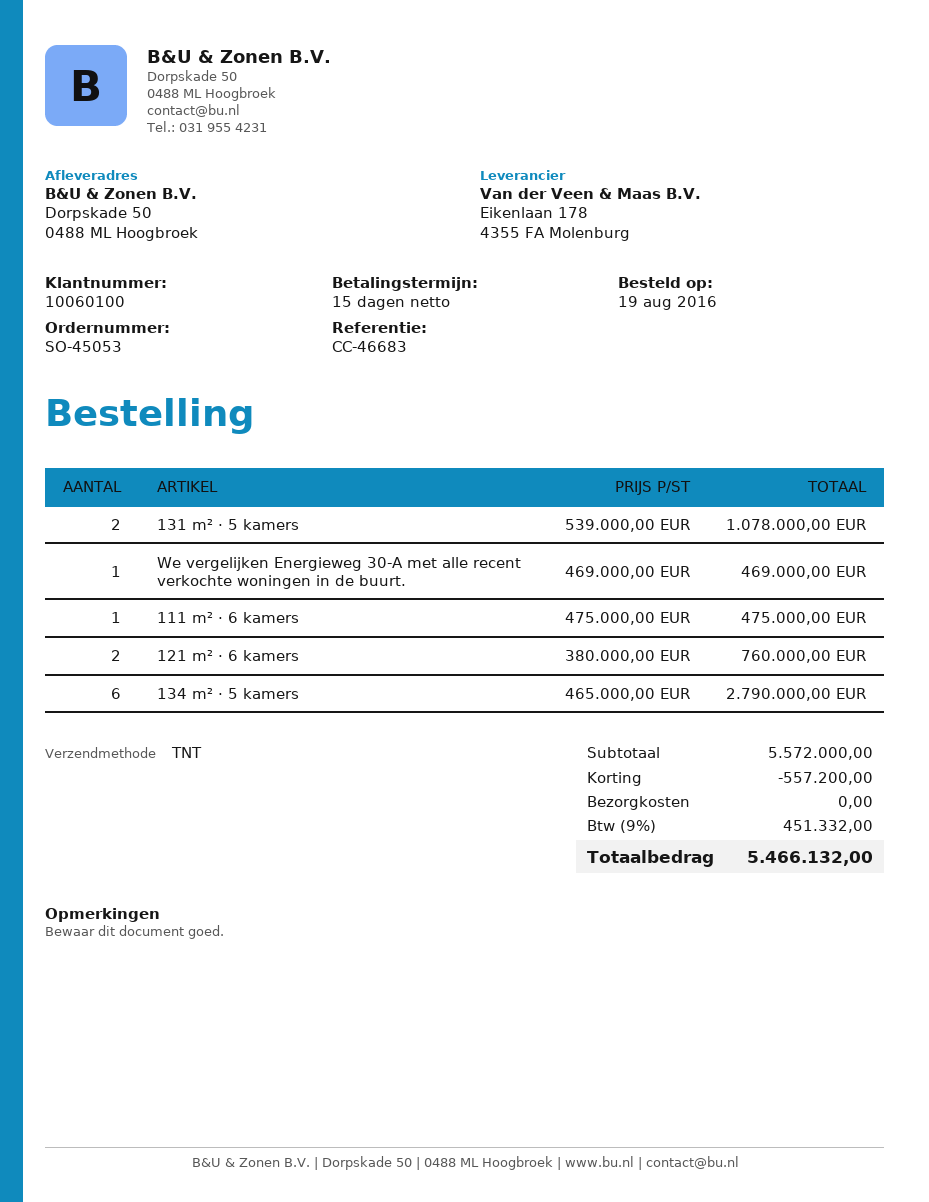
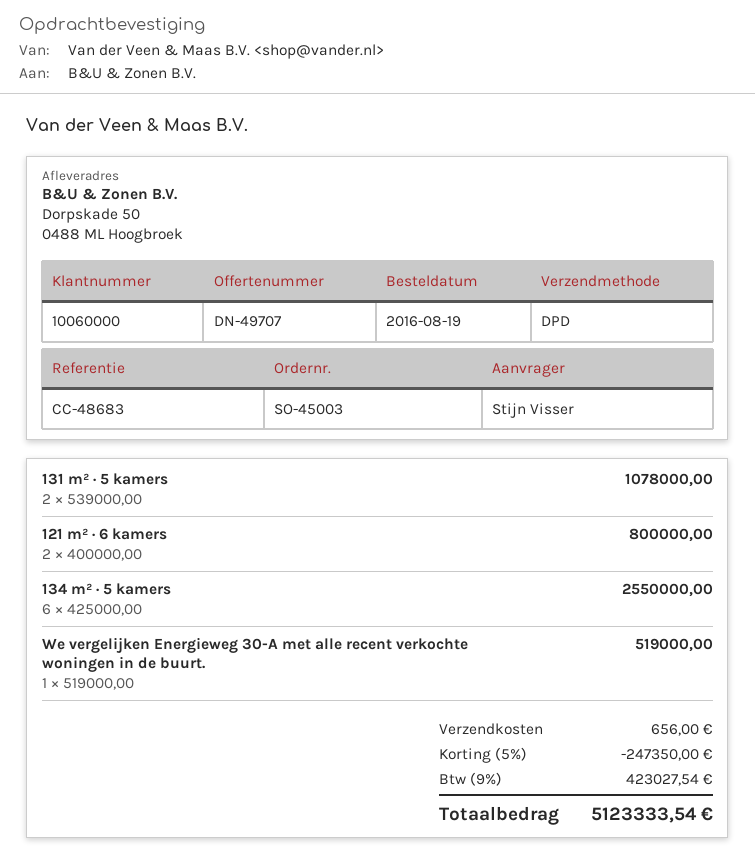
order number: SO-45053 -> SO-45003
customer number: 10060100 -> 10060000
reference: CC-46683 -> CC-48683
shipping method: TNT -> DPD
We vergelijken Energieweg 30-A met alle recent verkochte woningen in de buurt.: 1 x 469000.00 = 469000.00 -> 1 x 519000.00 = 519000.00
111 m² · 6 kamers: 1 x 475000.00 = 475000.00 -> none
121 m² · 6 kamers: 2 x 380000.00 = 760000.00 -> 2 x 400000.00 = 800000.00
134 m² · 5 kamers: 6 x 465000.00 = 2790000.00 -> 6 x 425000.00 = 2550000.00
discount: 557200.00 -> 247350.00
shipping: 0.00 -> 656.00
tax: 9% = 451332.00 -> 9% = 423027.54
total: 5466132.00 -> 5123333.54

